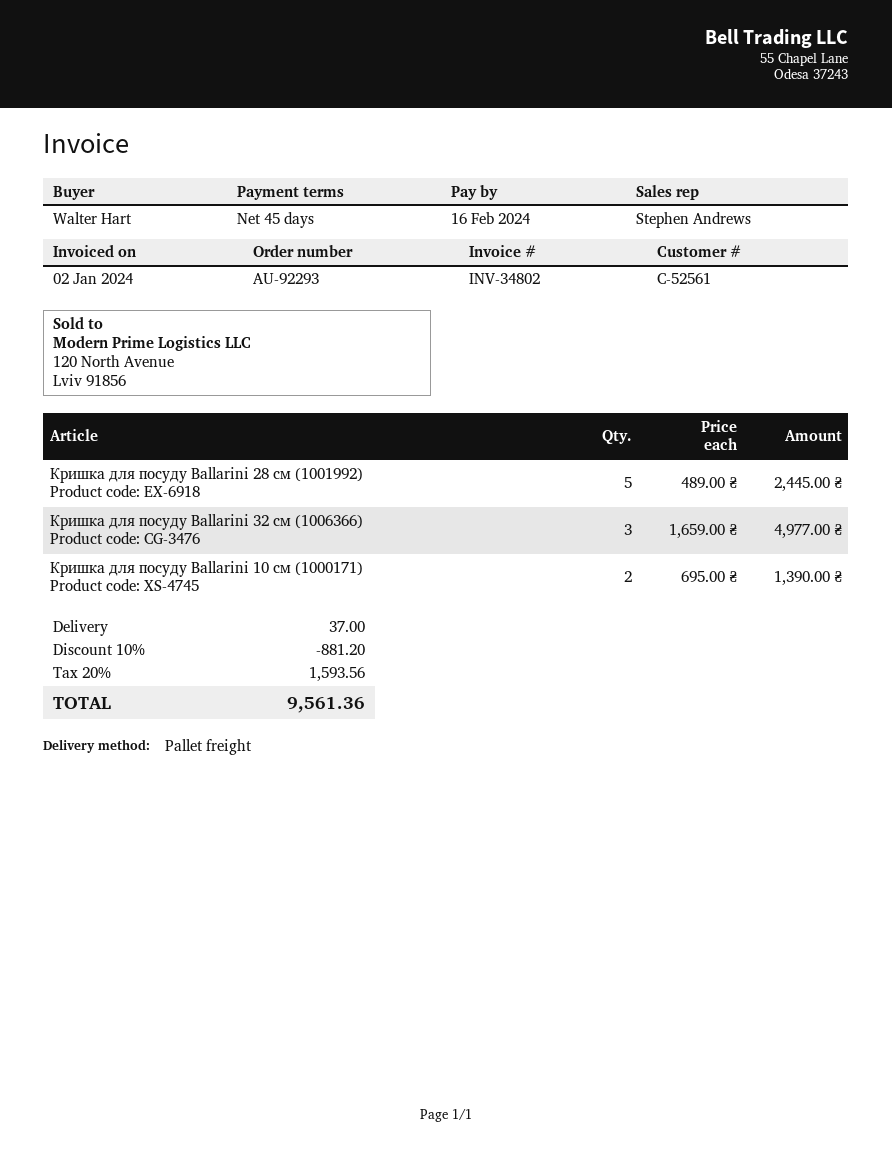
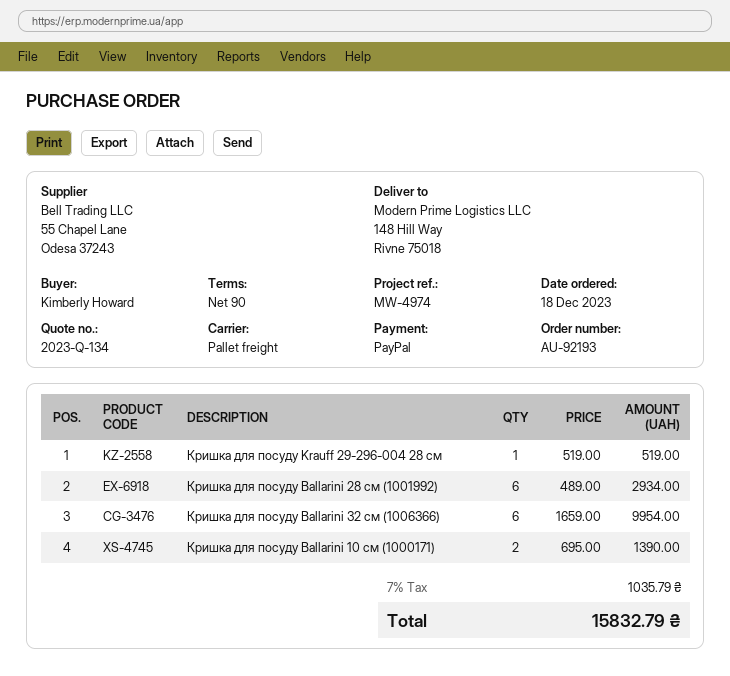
order number: AU-92293 -> AU-92193
payment terms: 45 days -> 90 days
ordered by: Walter Hart -> Kimberly Howard
Кришка для посуду Ballarini 28 см (1001992): 5 x 489.00 = 2445.00 -> 6 x 489.00 = 2934.00
Кришка для посуду Ballarini 32 см (1006366): 3 x 1659.00 = 4977.00 -> 6 x 1659.00 = 9954.00
Кришка для посуду Krauff 29-296-004 28 см: none -> 1 x 519.00 = 519.00
discount: 10% = 881.20 -> none
shipping: 37.00 -> none
tax: 20% = 1593.56 -> 7% = 1035.79
total: 9561.36 -> 15832.79

